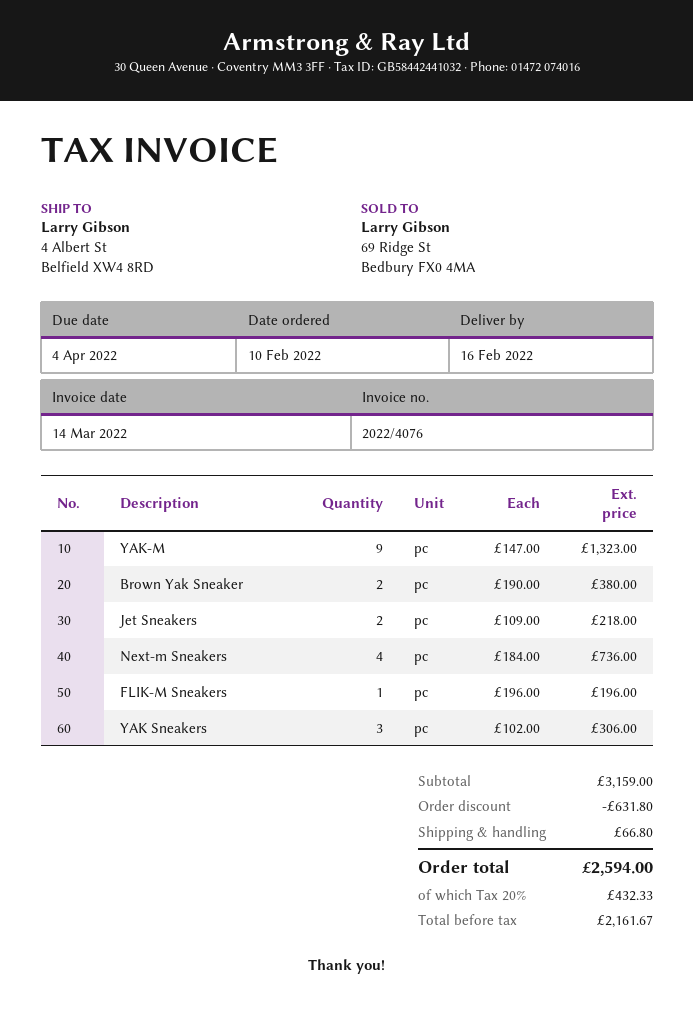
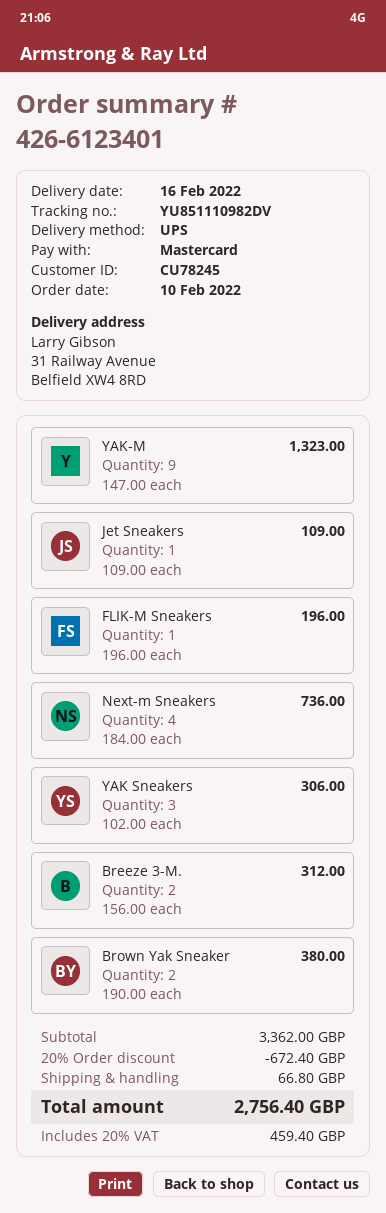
ship to: 4 Albert St, Belfield XW4 8RD -> 31 Railway Avenue, Belfield XW4 8RD
Jet Sneakers: 2 x 109.00 = 218.00 -> 1 x 109.00 = 109.00
Breeze 3-M.: none -> 2 x 156.00 = 312.00
subtotal: 3159.00 -> 3362.00
discount: 631.80 -> 672.40
tax: 20% = 432.33 -> 20% = 459.40
total: 2594.00 -> 2756.40

